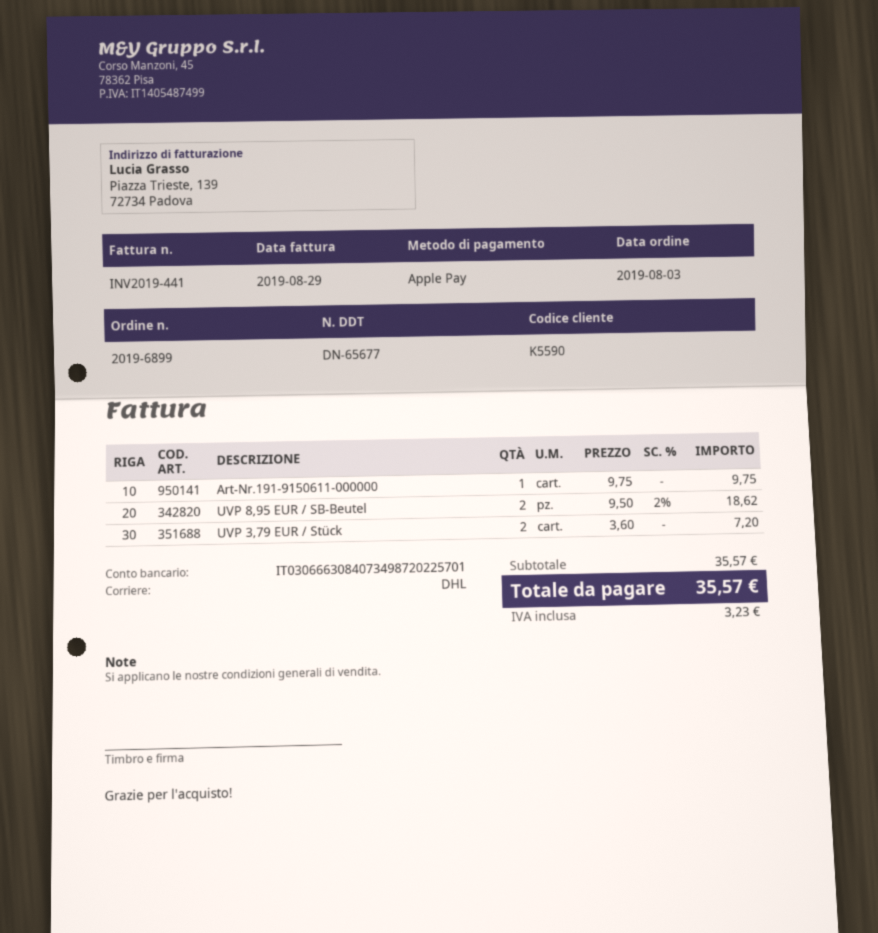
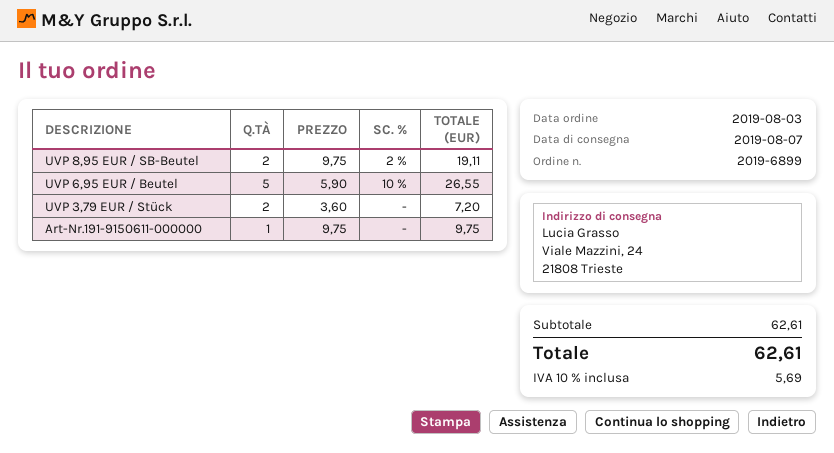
UVP 8,95 EUR / SB-Beutel: 2 x 9.50 - 2% = 18.62 -> 2 x 9.75 - 2% = 19.11
UVP 6,95 EUR / Beutel: none -> 5 x 5.90 - 10% = 26.55
subtotal: 35.57 -> 62.61
tax: 3.23 -> 5.69
total: 35.57 -> 62.61

